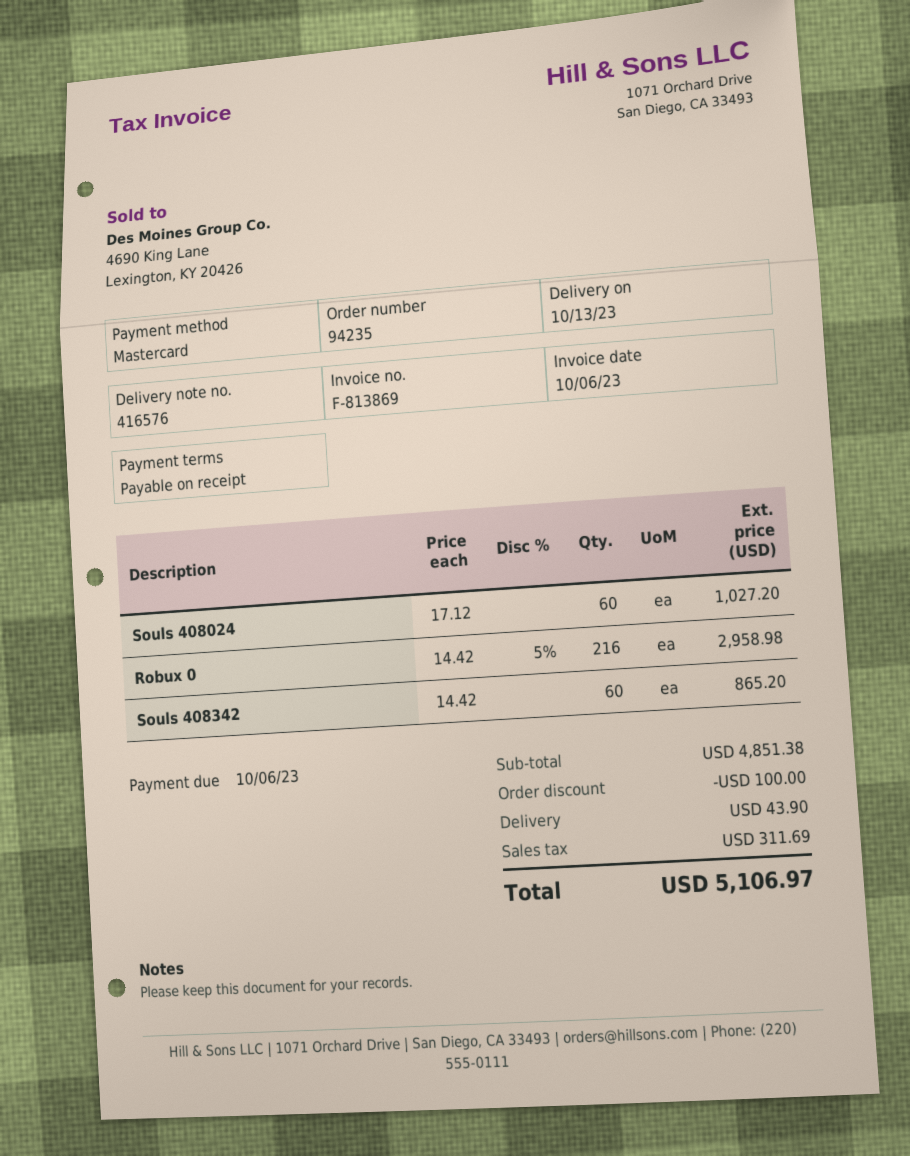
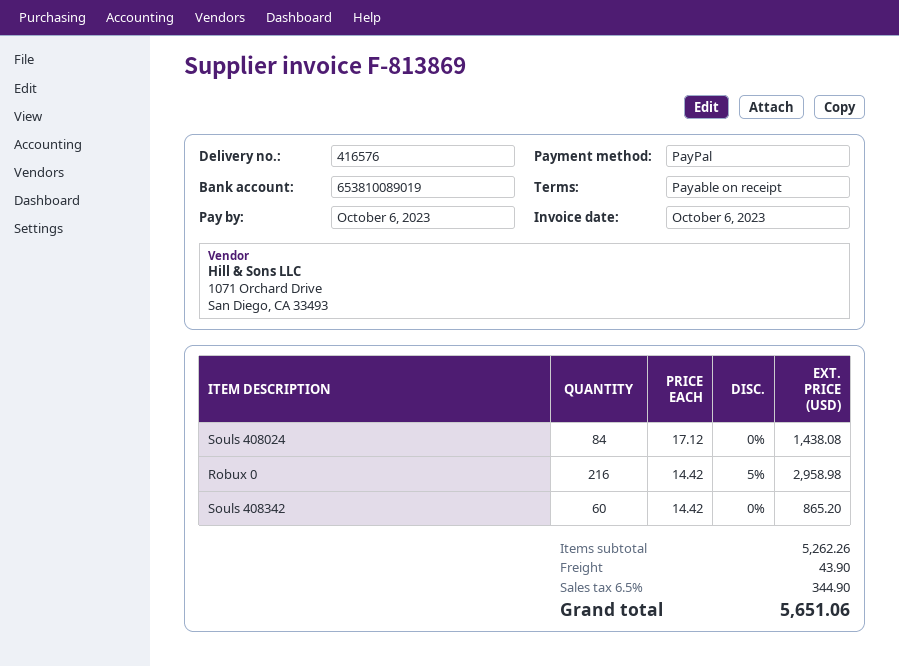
payment method: Mastercard -> PayPal
Souls 408024: 60 x 17.12 = 1027.20 -> 84 x 17.12 = 1438.08
subtotal: 4851.38 -> 5262.26
discount: 100.00 -> none
tax: 311.69 -> 344.90
total: 5106.97 -> 5651.06

